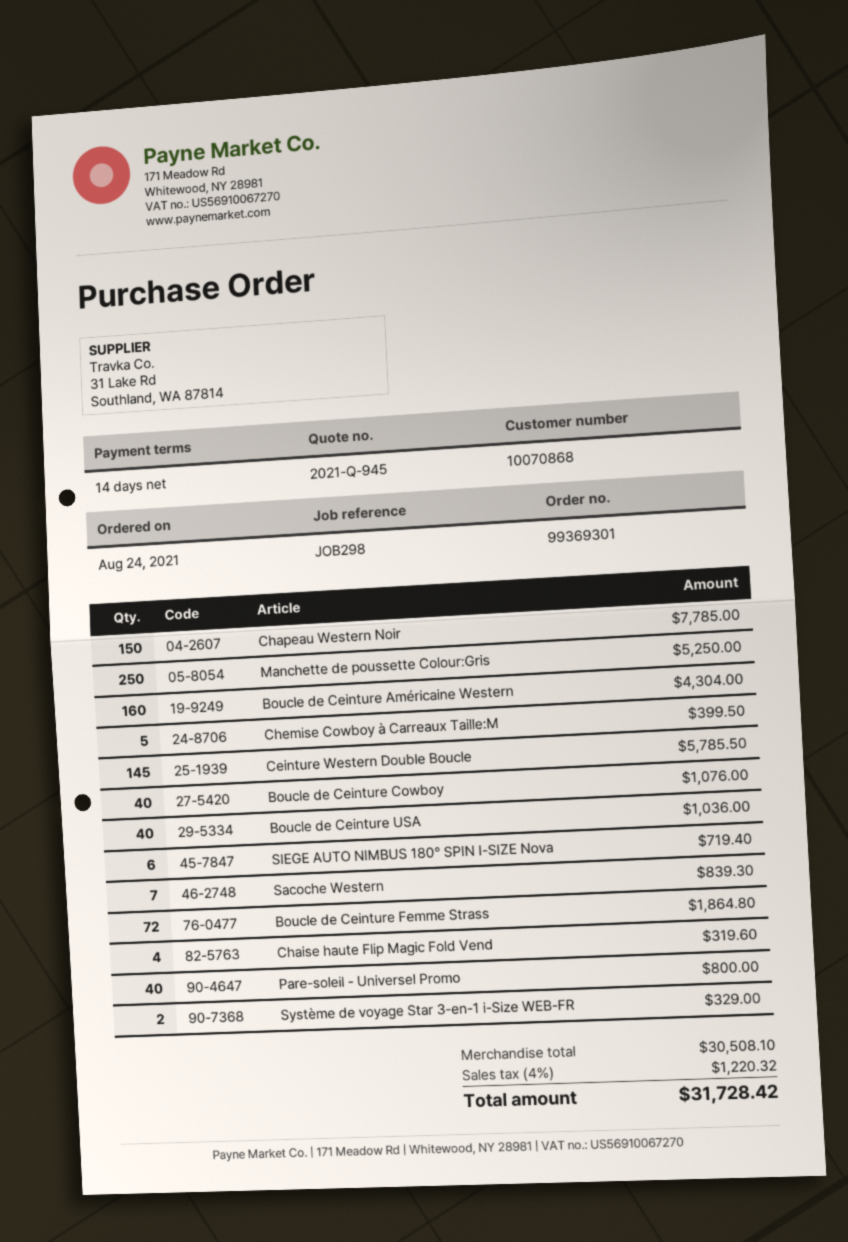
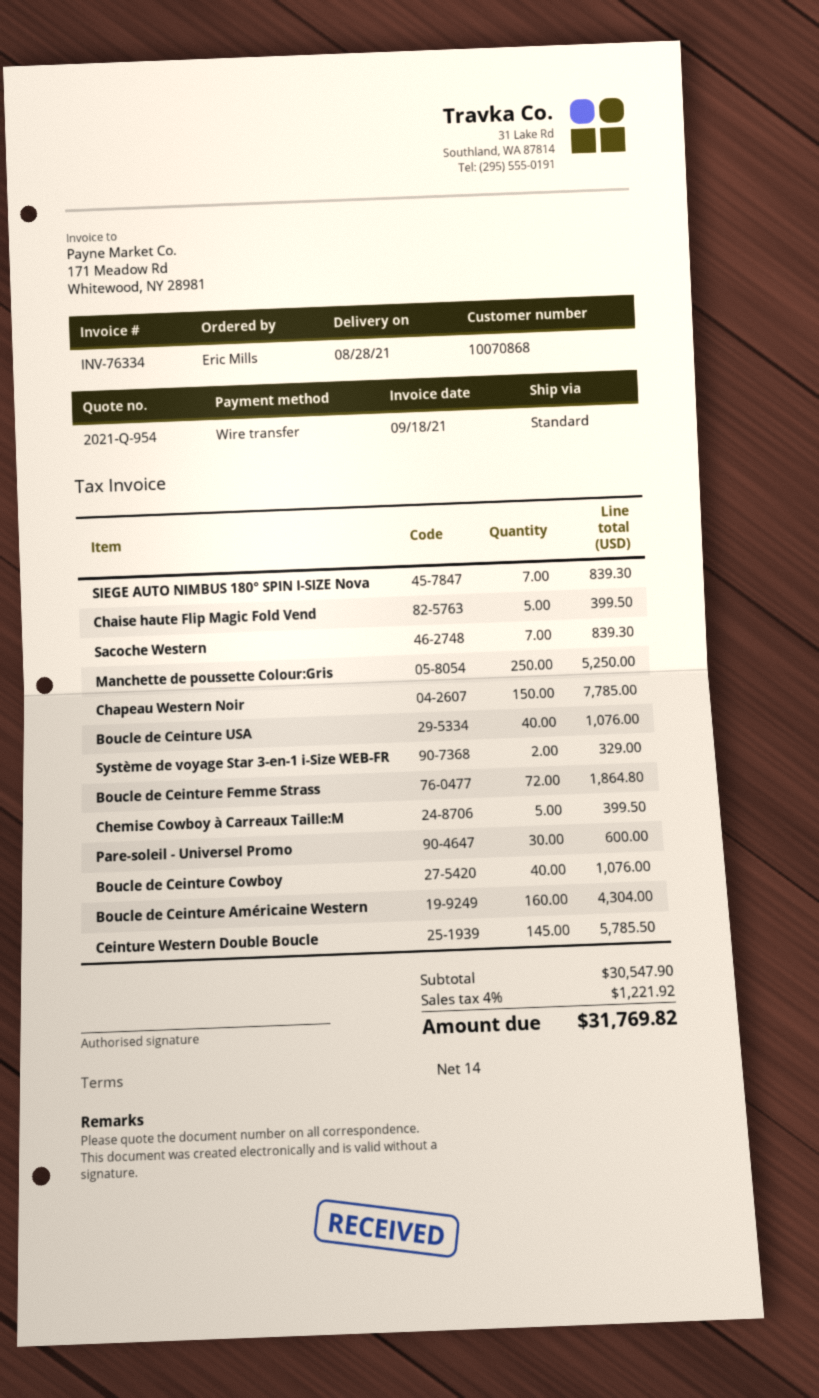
quote number: 2021-Q-945 -> 2021-Q-954
Boucle de Ceinture USA: 40 for 1036.00 -> 40 for 1076.00
SIEGE AUTO NIMBUS 180° SPIN I-SIZE Nova: 6 for 719.40 -> 7 for 839.30
Chaise haute Flip Magic Fold Vend: 4 for 319.60 -> 5 for 399.50
Pare-soleil - Universel Promo: 40 for 800.00 -> 30 for 600.00
subtotal: 30508.10 -> 30547.90
tax: 4% = 1220.32 -> 4% = 1221.92
total: 31728.42 -> 31769.82

